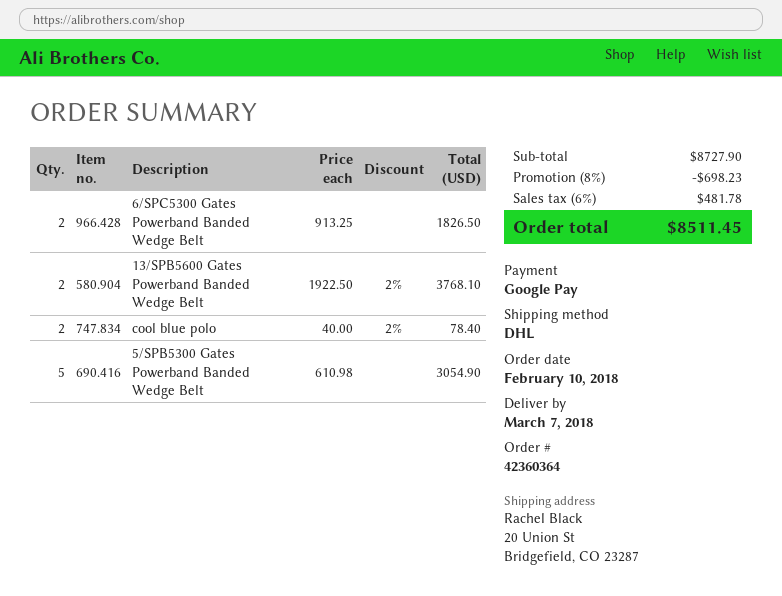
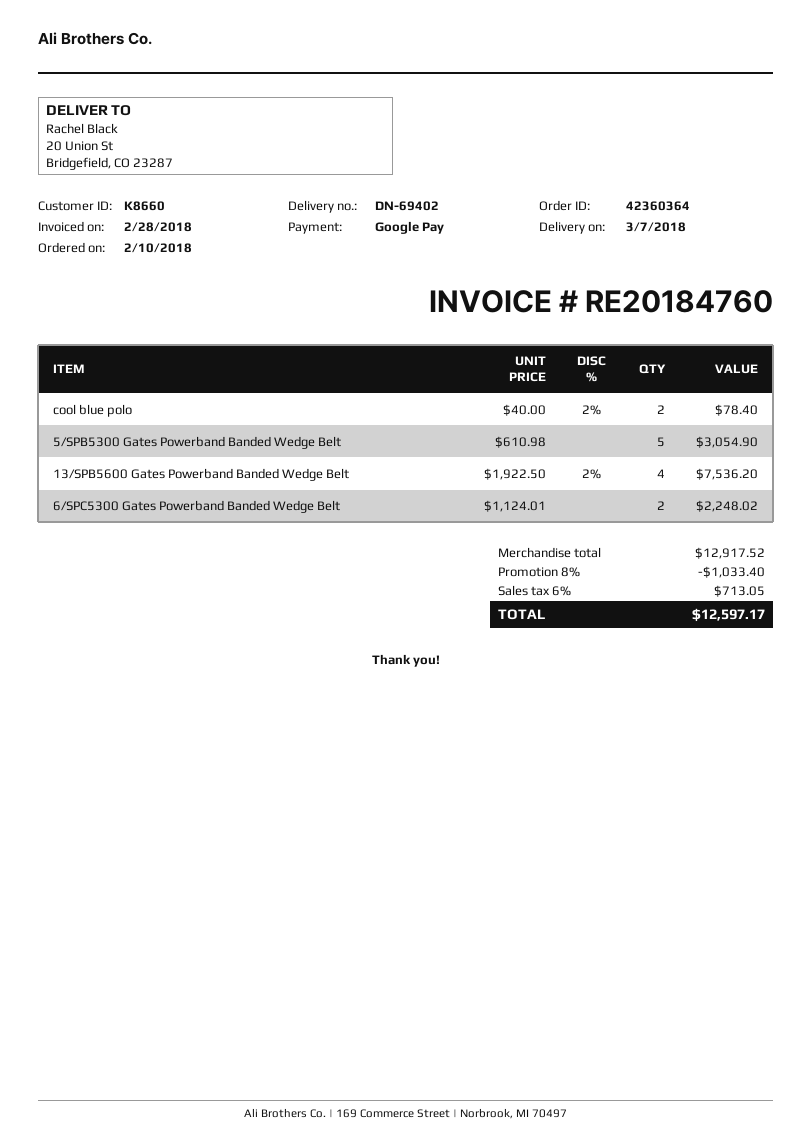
6/SPC5300 Gates Powerband Banded Wedge Belt: 2 x 913.25 = 1826.50 -> 2 x 1124.01 = 2248.02
13/SPB5600 Gates Powerband Banded Wedge Belt: 2 x 1922.50 - 2% = 3768.10 -> 4 x 1922.50 - 2% = 7536.20
subtotal: 8727.90 -> 12917.52
discount: 8% = 698.23 -> 8% = 1033.40
tax: 6% = 481.78 -> 6% = 713.05
total: 8511.45 -> 12597.17

